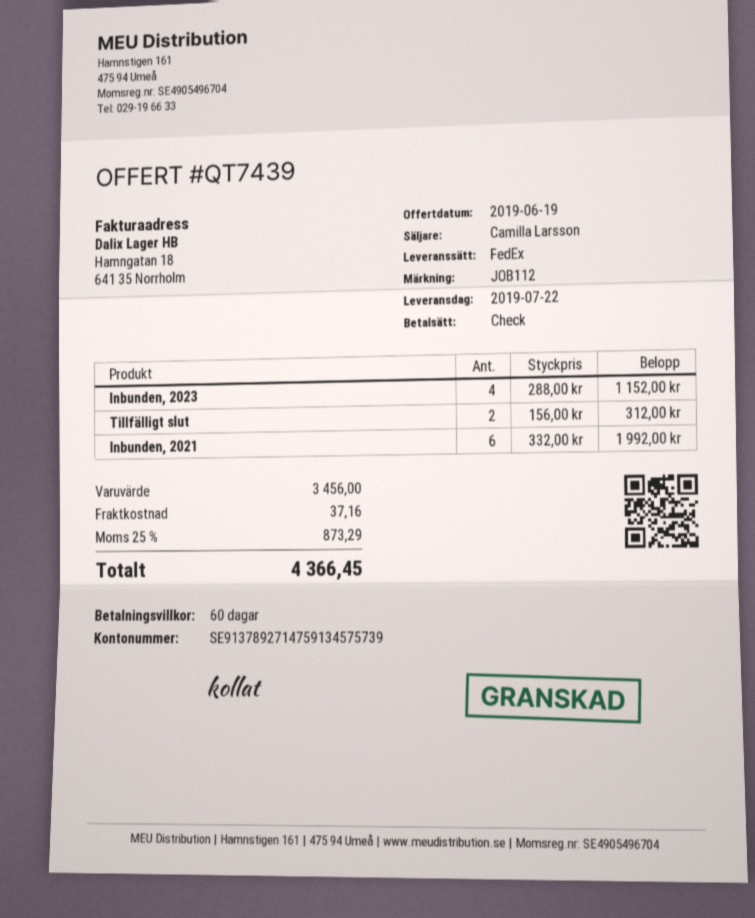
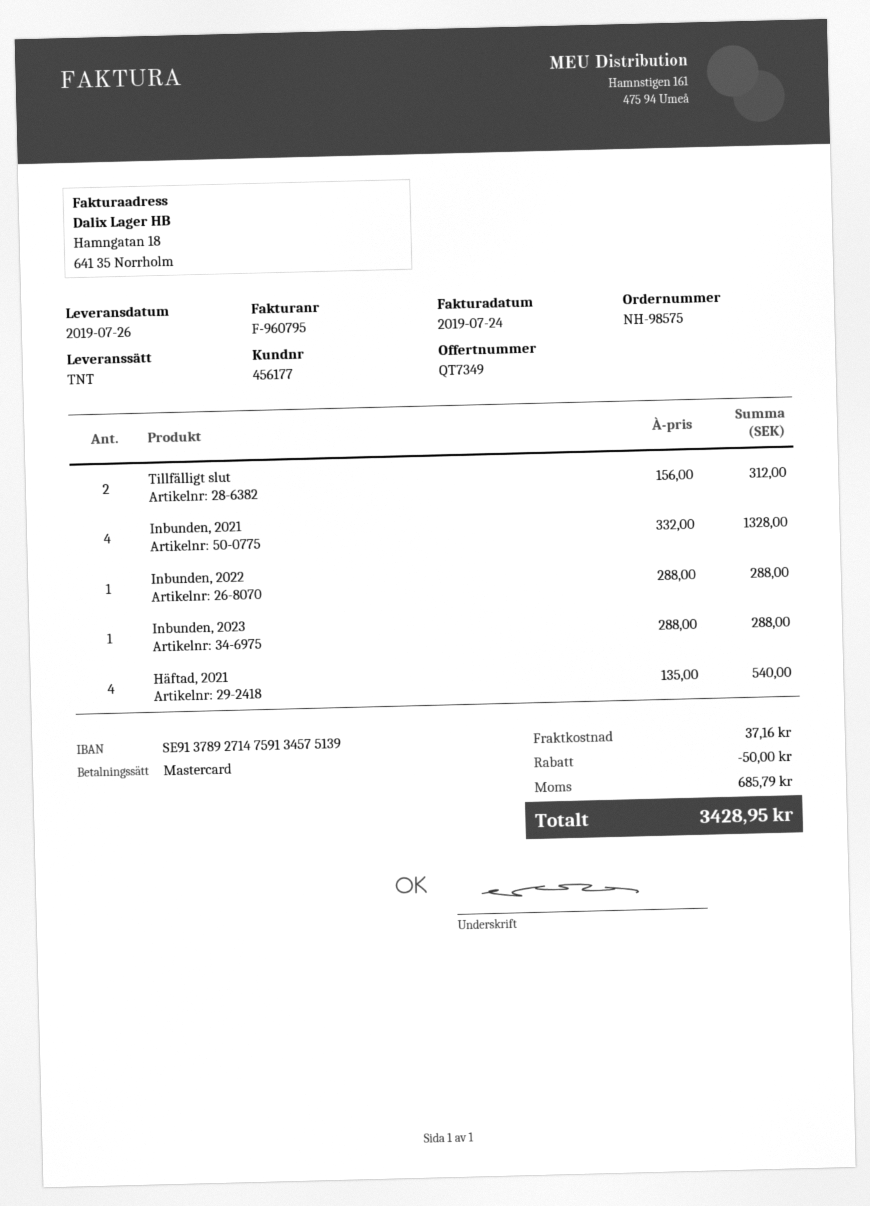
quote number: QT7439 -> QT7349
delivery date: 2019-07-22 -> 2019-07-26
payment method: cheque -> Mastercard
bank account: SE9137892714759134575739 -> SE9137892714759134575139
shipping method: FedEx -> TNT
Inbunden, 2023: 4 x 288.00 = 1152.00 -> 1 x 288.00 = 288.00
Inbunden, 2021: 6 x 332.00 = 1992.00 -> 4 x 332.00 = 1328.00
Inbunden, 2022: none -> 1 x 288.00 = 288.00
Häftad, 2021: none -> 4 x 135.00 = 540.00
discount: none -> 50.00
tax: 873.29 -> 685.79
total: 4366.45 -> 3428.95

